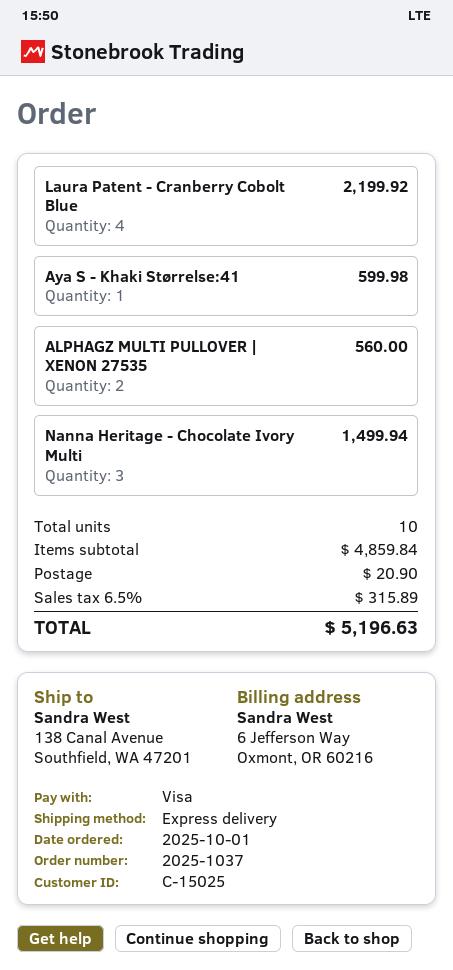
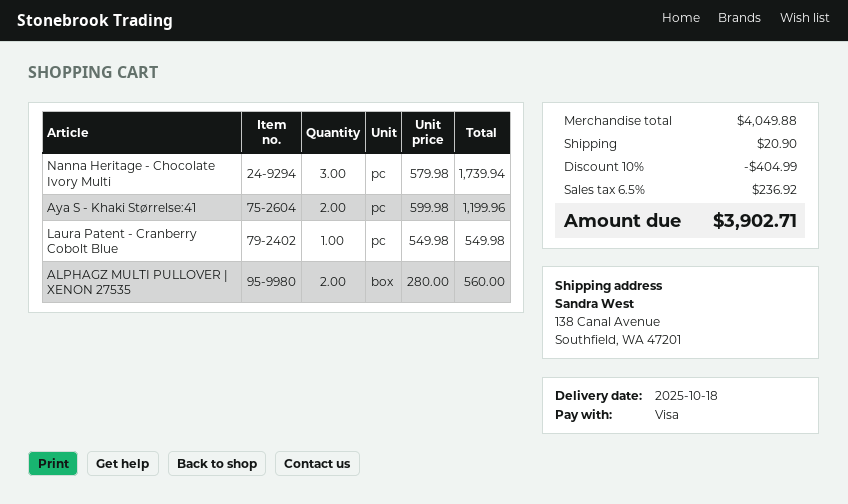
Laura Patent - Cranberry Cobolt Blue: 4 for 2199.92 -> 1 for 549.98
Aya S - Khaki Størrelse:41: 1 for 599.98 -> 2 for 1199.96
Nanna Heritage - Chocolate Ivory Multi: 3 for 1499.94 -> 3 for 1739.94
subtotal: 4859.84 -> 4049.88
discount: none -> 10% = 404.99
tax: 6.5% = 315.89 -> 6.5% = 236.92
total: 5196.63 -> 3902.71

